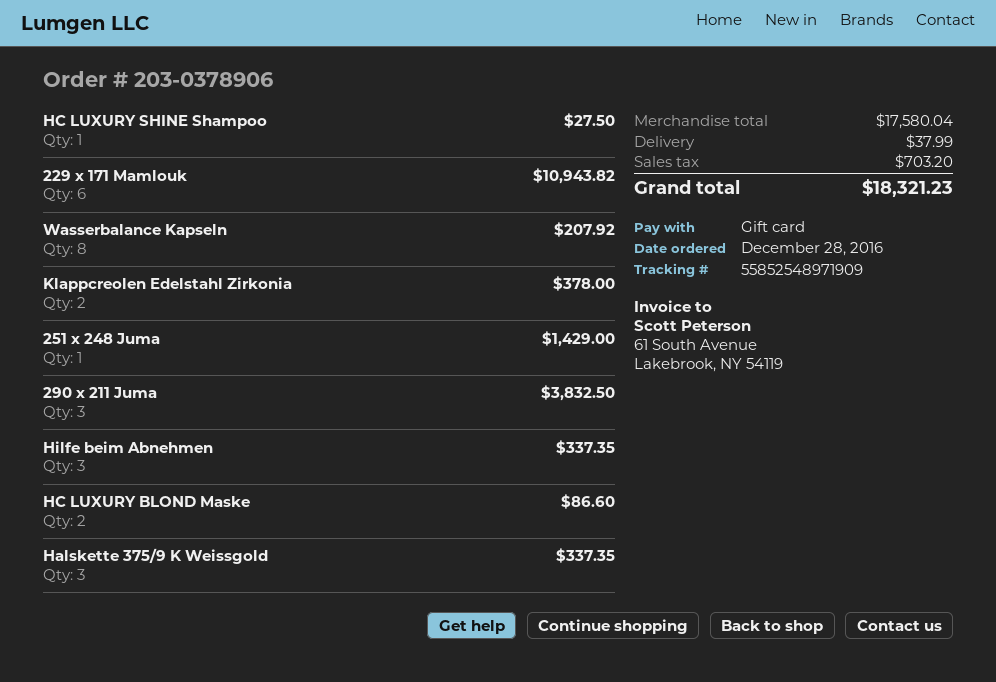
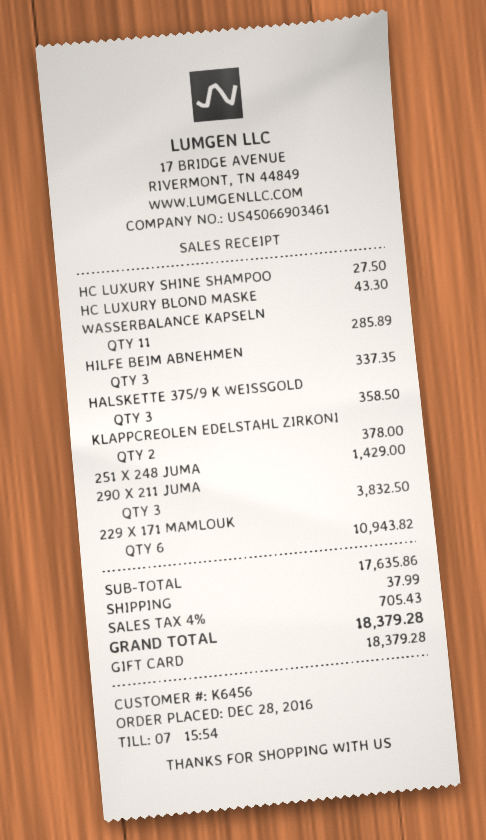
Wasserbalance Kapseln: 8 for 207.92 -> 11 for 285.89
HC LUXURY BLOND Maske: 2 for 86.60 -> 1 for 43.30
Halskette 375/9 K Weissgold: 3 for 337.35 -> 3 for 358.50
subtotal: 17580.04 -> 17635.86
tax: 703.20 -> 705.43
total: 18321.23 -> 18379.28

